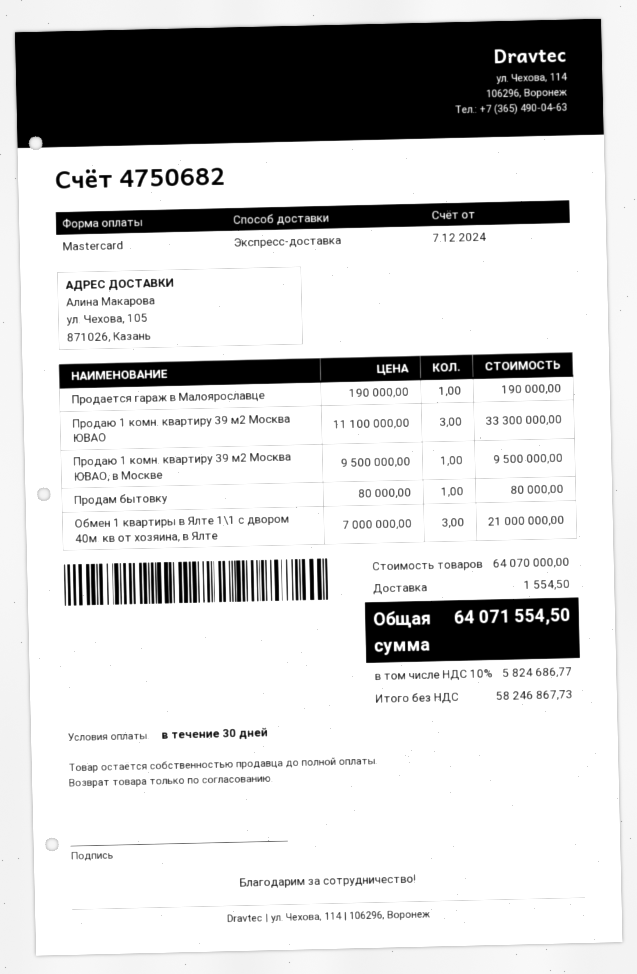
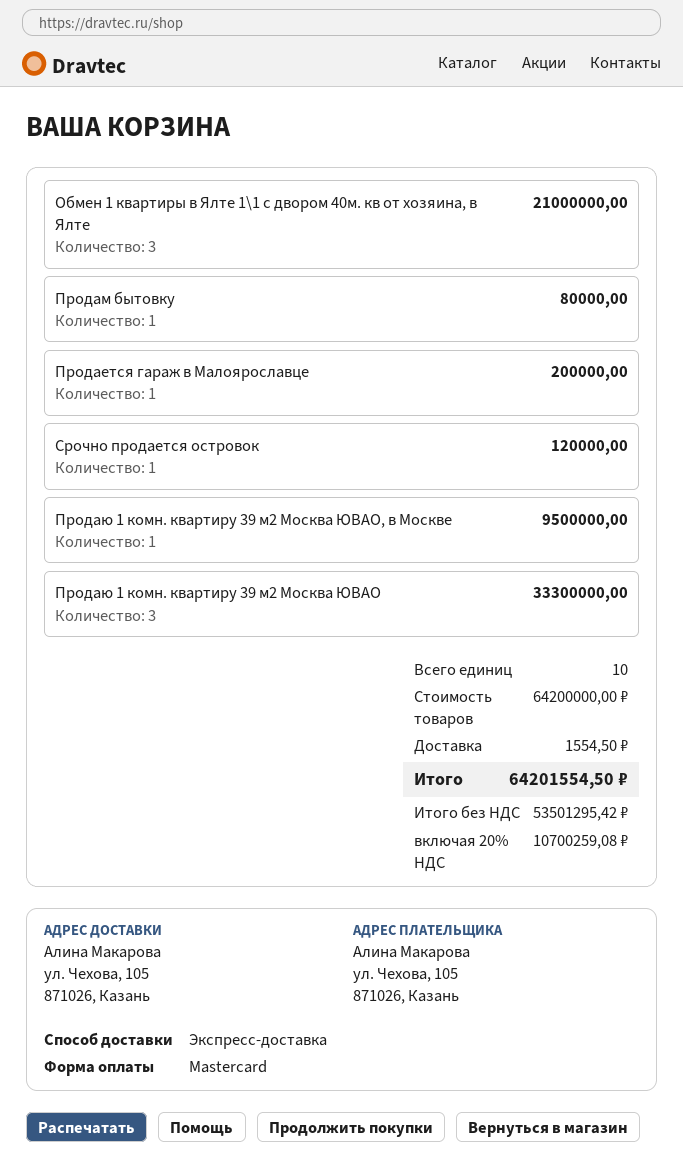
Продается гараж в Малоярославце: 1 for 190000.00 -> 1 for 200000.00
Срочно продается островок: none -> 1 for 120000.00
subtotal: 64070000.00 -> 64200000.00
net: 58246867.73 -> 53501295.42
tax: 10% = 5824686.77 -> 20% = 10700259.08
total: 64071554.50 -> 64201554.50

